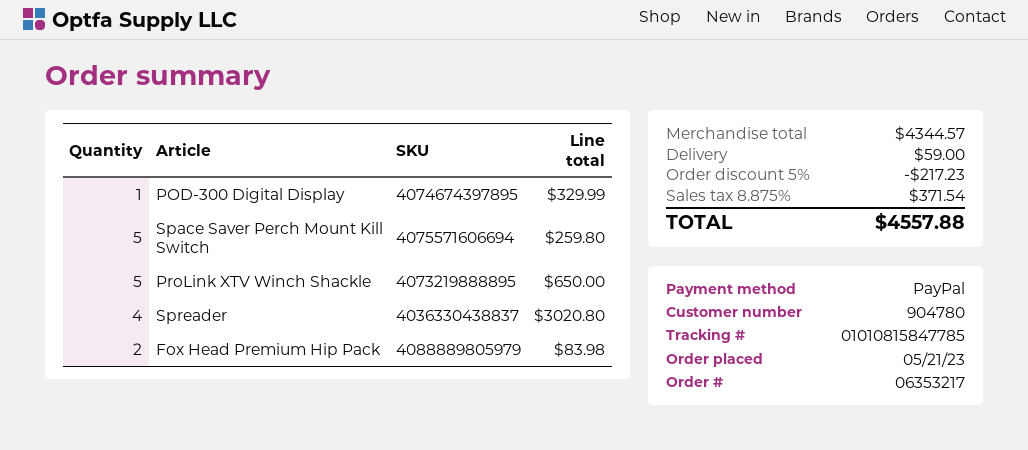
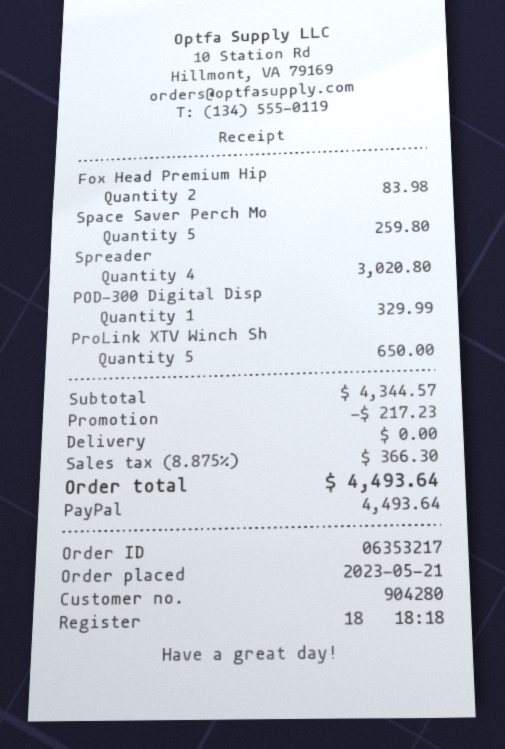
customer number: 904780 -> 904280
shipping: 59.00 -> 0.00
tax: 8.875% = 371.54 -> 8.875% = 366.30
total: 4557.88 -> 4493.64

